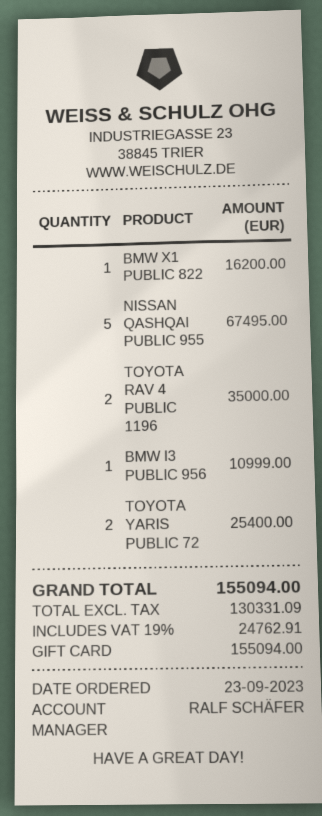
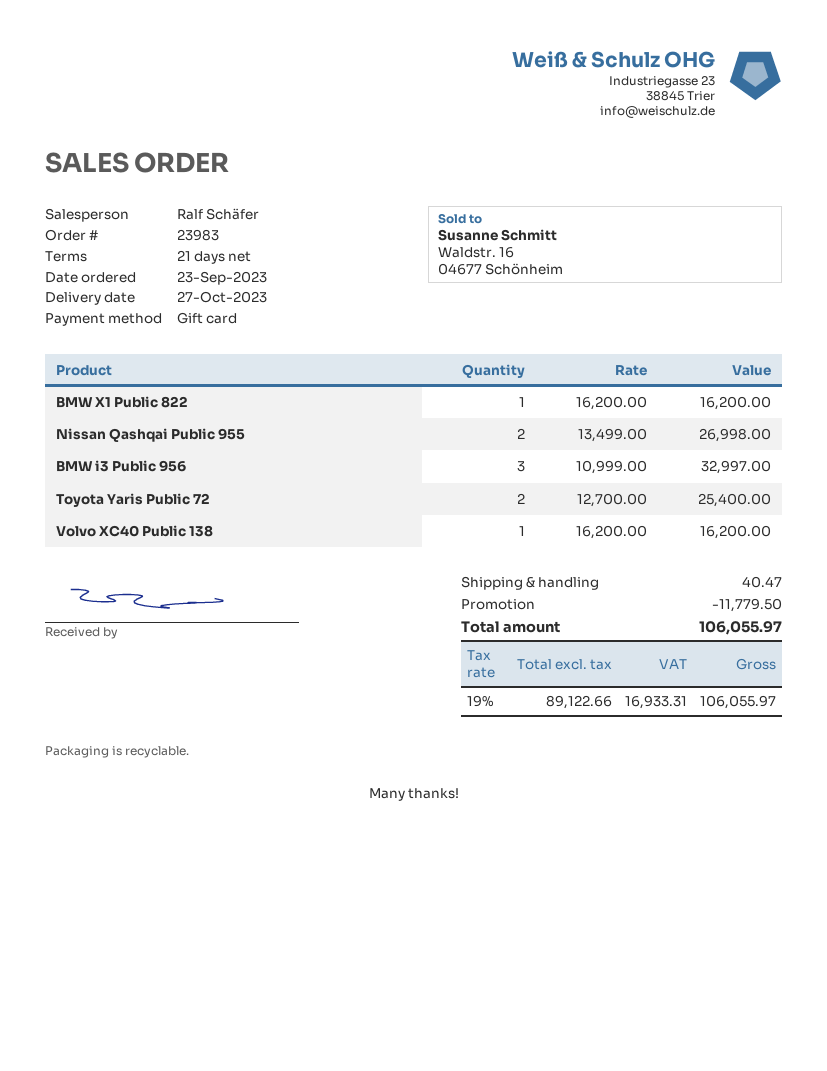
NISSAN QASHQAI PUBLIC 955: 5 for 67495.00 -> 2 for 26998.00
TOYOTA RAV 4 PUBLIC 1196: 2 for 35000.00 -> none
BMW I3 PUBLIC 956: 1 for 10999.00 -> 3 for 32997.00
Volvo XC40 Public 138: none -> 1 for 16200.00
discount: none -> 11779.50
shipping: none -> 40.47
net: 130331.09 -> 89122.66
tax: 19% = 24762.91 -> 19% = 16933.31
total: 155094.00 -> 106055.97

